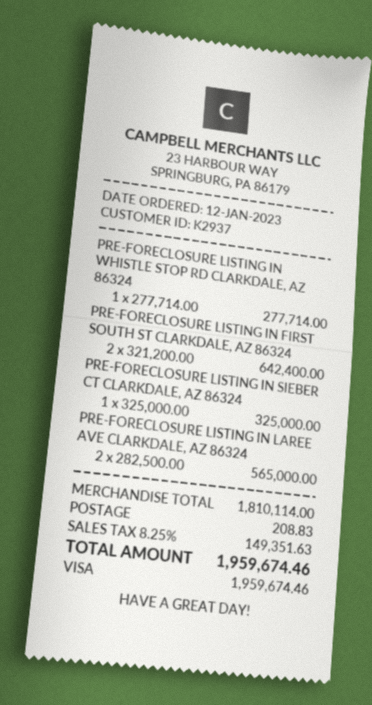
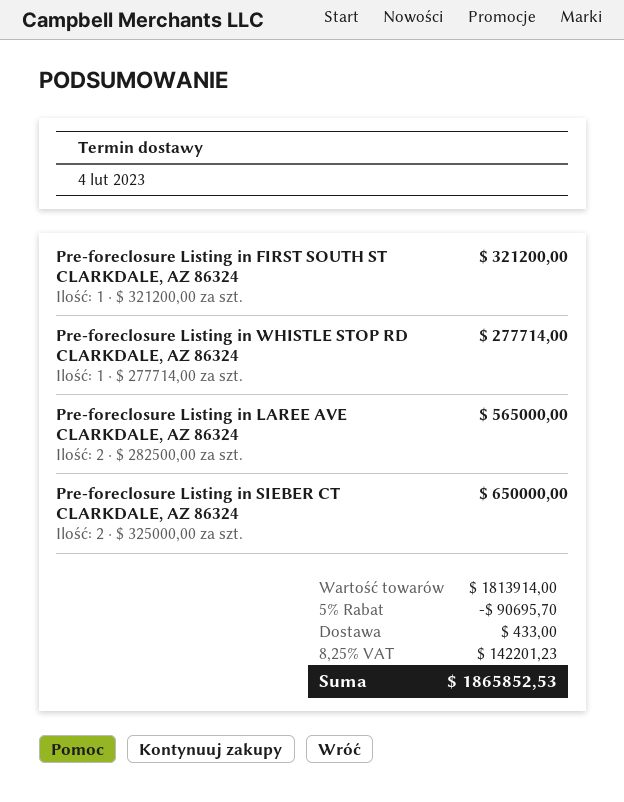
PRE-FORECLOSURE LISTING IN FIRST SOUTH ST CLARKDALE, AZ 86324: 2 x 321200.00 = 642400.00 -> 1 x 321200.00 = 321200.00
PRE-FORECLOSURE LISTING IN SIEBER CT CLARKDALE, AZ 86324: 1 x 325000.00 = 325000.00 -> 2 x 325000.00 = 650000.00
subtotal: 1810114.00 -> 1813914.00
discount: none -> 5% = 90695.70
shipping: 208.83 -> 433.00
tax: 8.25% = 149351.63 -> 8.25% = 142201.23
total: 1959674.46 -> 1865852.53

